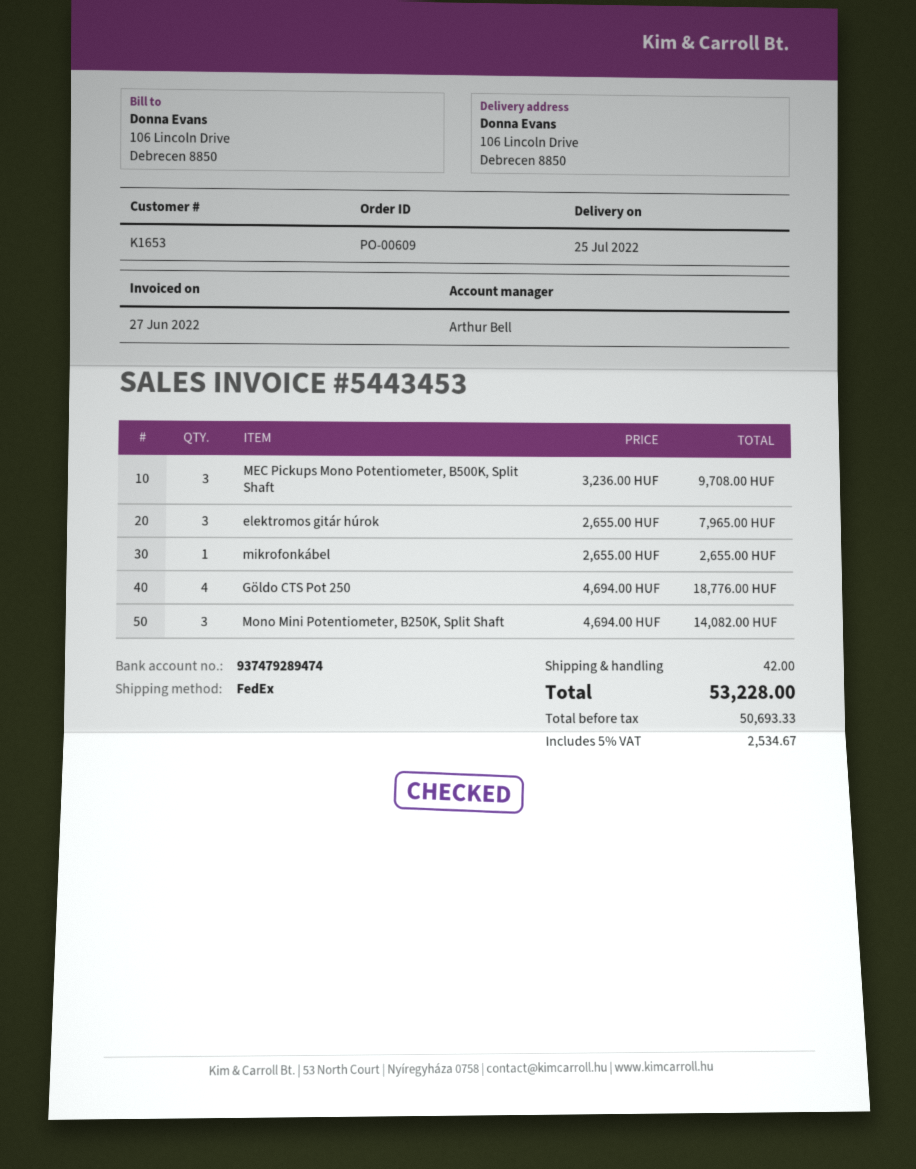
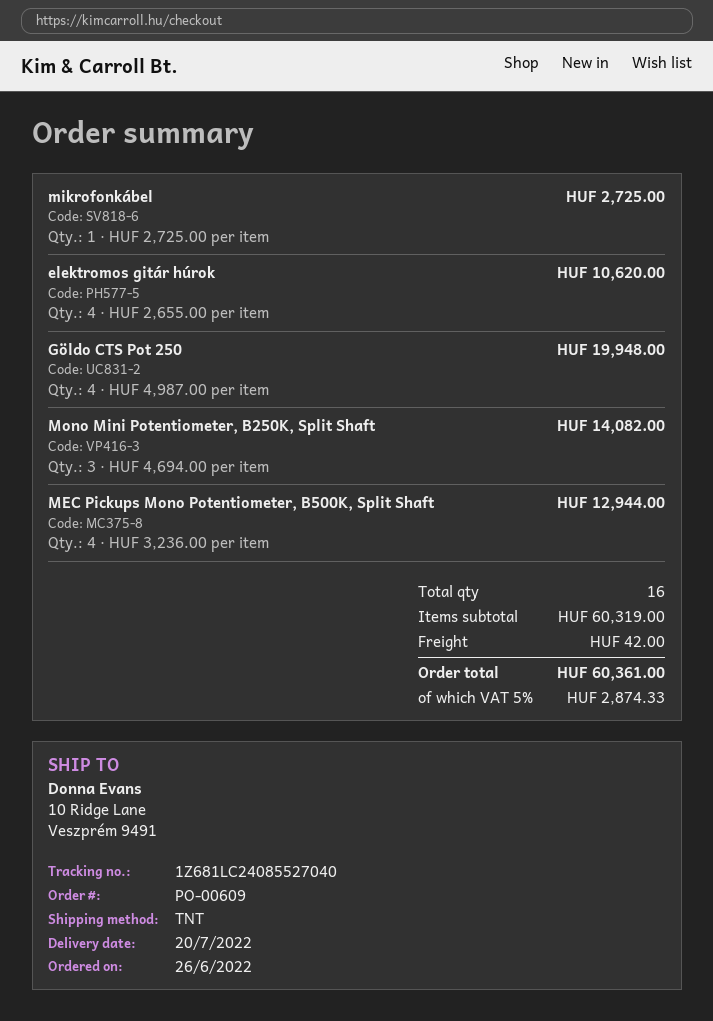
delivery date: 2022-07-25 -> 2022-07-20
shipping method: FedEx -> TNT
ship to: 106 Lincoln Drive, Debrecen 8850 -> 10 Ridge Lane, Veszprém 9491
MEC Pickups Mono Potentiometer, B500K, Split Shaft: 3 x 3236.00 = 9708.00 -> 4 x 3236.00 = 12944.00
elektromos gitár húrok: 3 x 2655.00 = 7965.00 -> 4 x 2655.00 = 10620.00
mikrofonkábel: 1 x 2655.00 = 2655.00 -> 1 x 2725.00 = 2725.00
Göldo CTS Pot 250: 4 x 4694.00 = 18776.00 -> 4 x 4987.00 = 19948.00
tax: 5% = 2534.67 -> 5% = 2874.33
total: 53228.00 -> 60361.00

